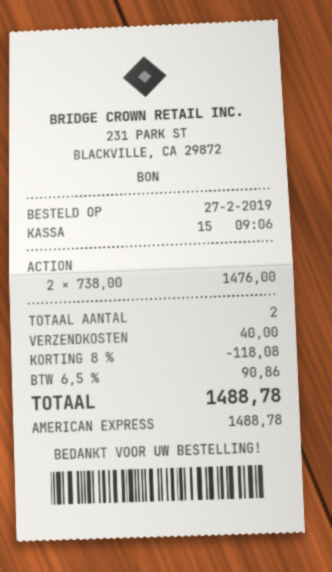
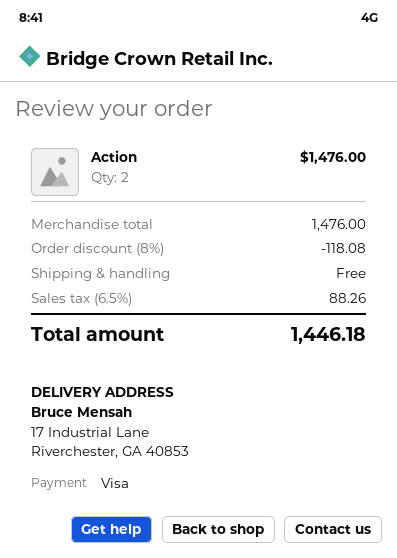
payment method: American Express -> Visa
shipping: 40.00 -> 0.00
tax: 6.5% = 90.86 -> 6.5% = 88.26
total: 1488.78 -> 1446.18

